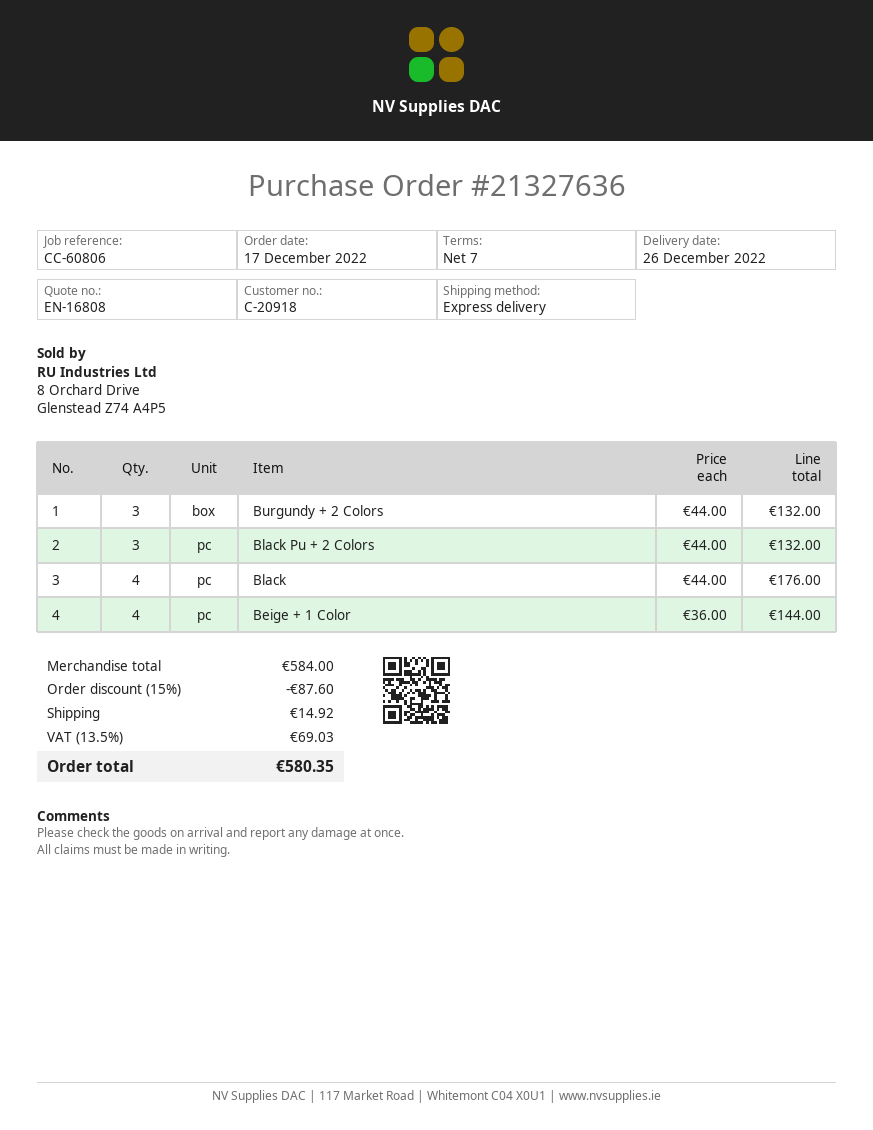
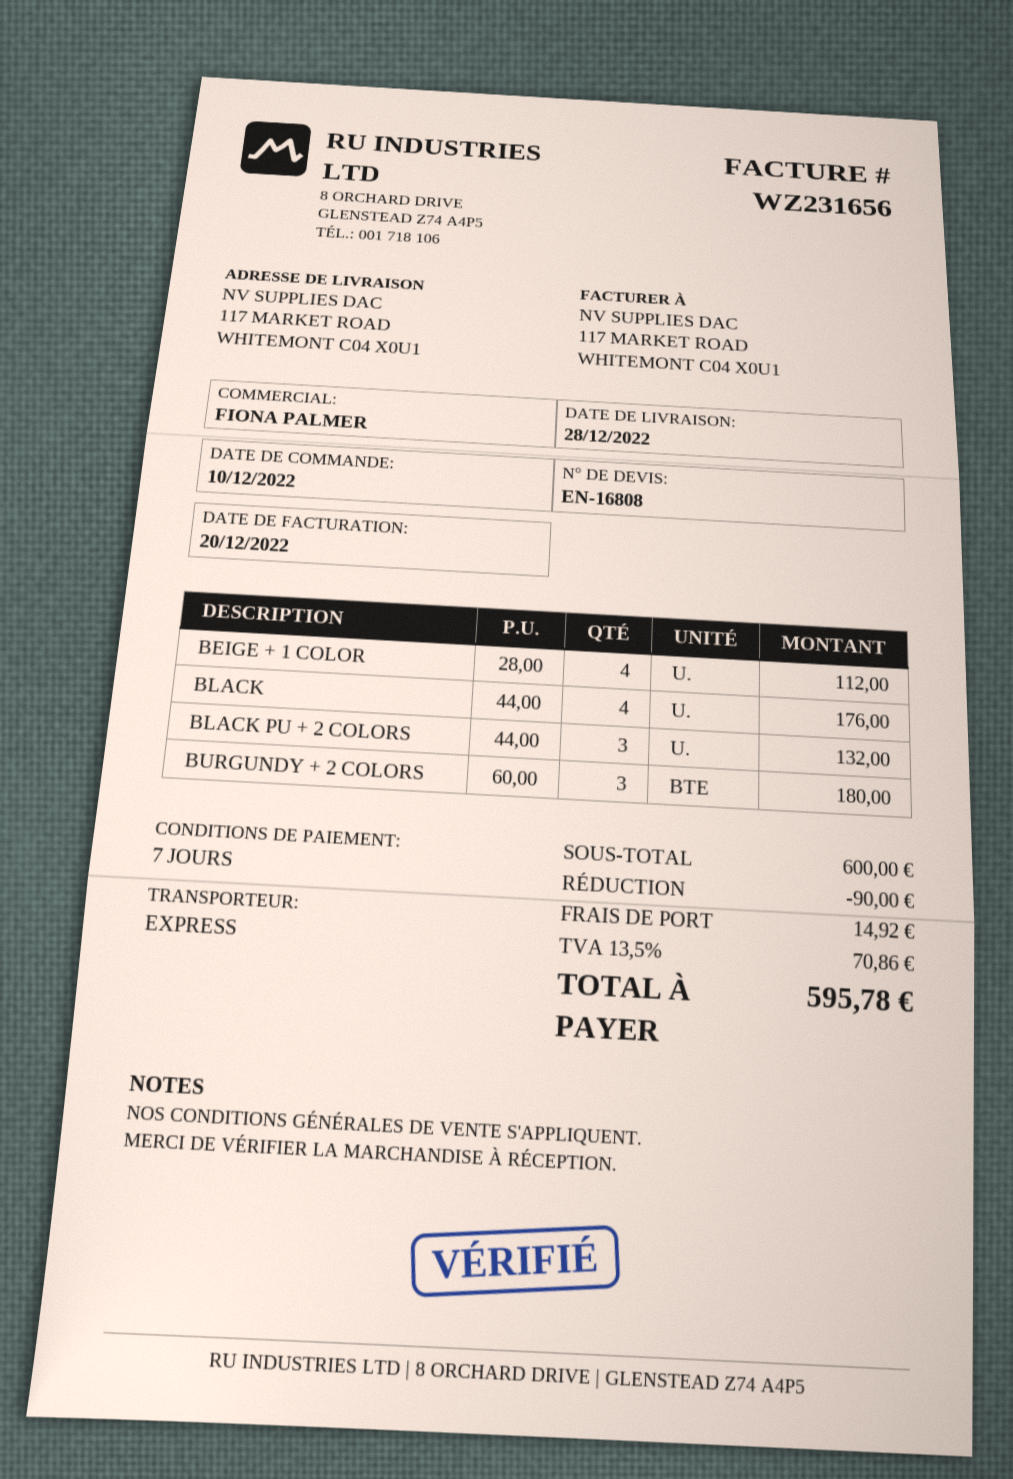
order date: 2022-12-17 -> 2022-12-10
delivery date: 2022-12-26 -> 2022-12-28
Burgundy + 2 Colors: 3 x 44.00 = 132.00 -> 3 x 60.00 = 180.00
Beige + 1 Color: 4 x 36.00 = 144.00 -> 4 x 28.00 = 112.00
subtotal: 584.00 -> 600.00
discount: 87.60 -> 90.00
tax: 13.5% = 69.03 -> 13.5% = 70.86
total: 580.35 -> 595.78

